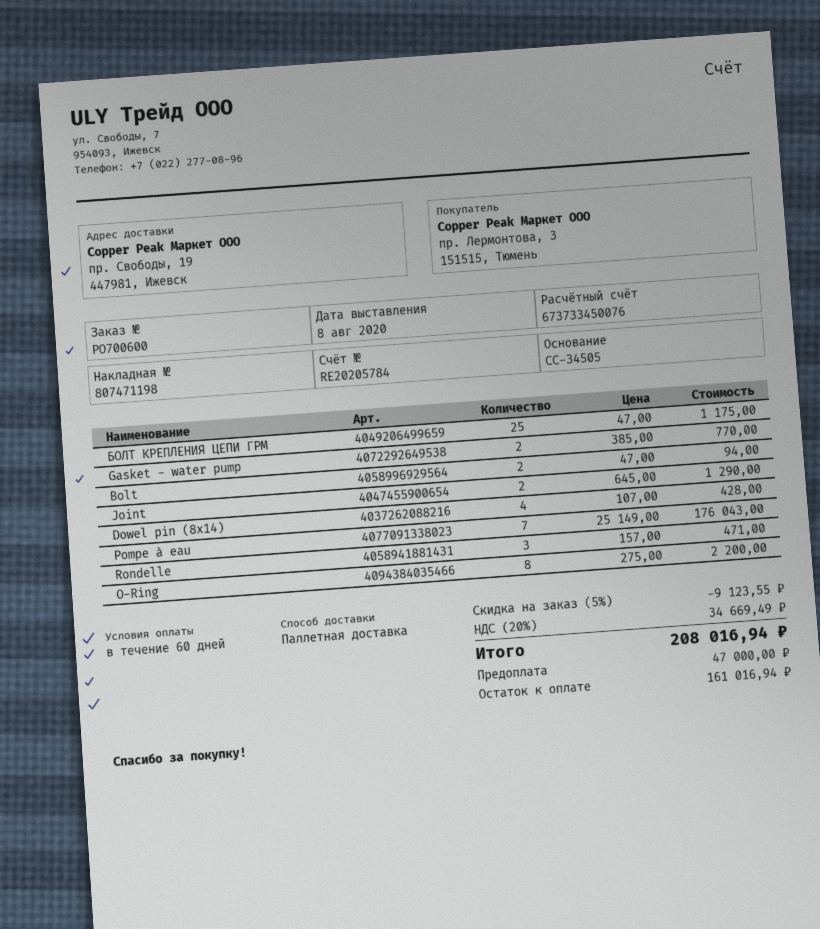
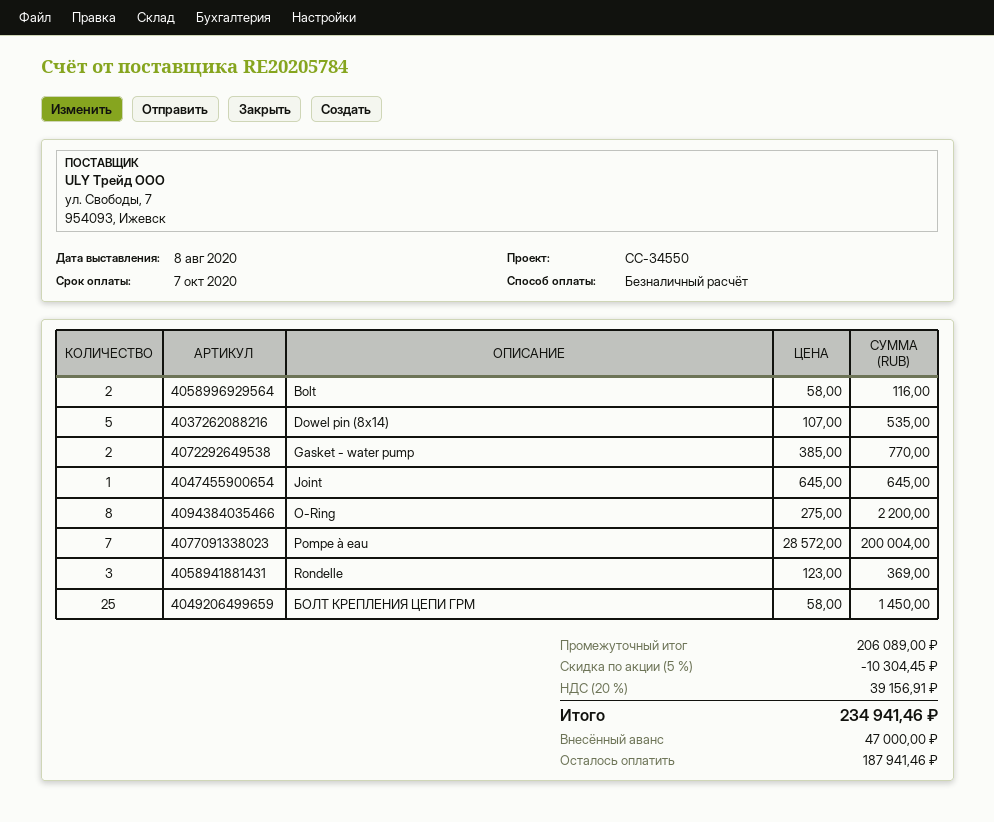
reference: CC-34505 -> CC-34550
БОЛТ КРЕПЛЕНИЯ ЦЕПИ ГРМ: 25 x 47.00 = 1175.00 -> 25 x 58.00 = 1450.00
Bolt: 2 x 47.00 = 94.00 -> 2 x 58.00 = 116.00
Joint: 2 x 645.00 = 1290.00 -> 1 x 645.00 = 645.00
Dowel pin (8x14): 4 x 107.00 = 428.00 -> 5 x 107.00 = 535.00
Pompe à eau: 7 x 25149.00 = 176043.00 -> 7 x 28572.00 = 200004.00
Rondelle: 3 x 157.00 = 471.00 -> 3 x 123.00 = 369.00
discount: 5% = 9123.55 -> 5% = 10304.45
tax: 20% = 34669.49 -> 20% = 39156.91
total: 208016.94 -> 234941.46
balance: 161016.94 -> 187941.46

